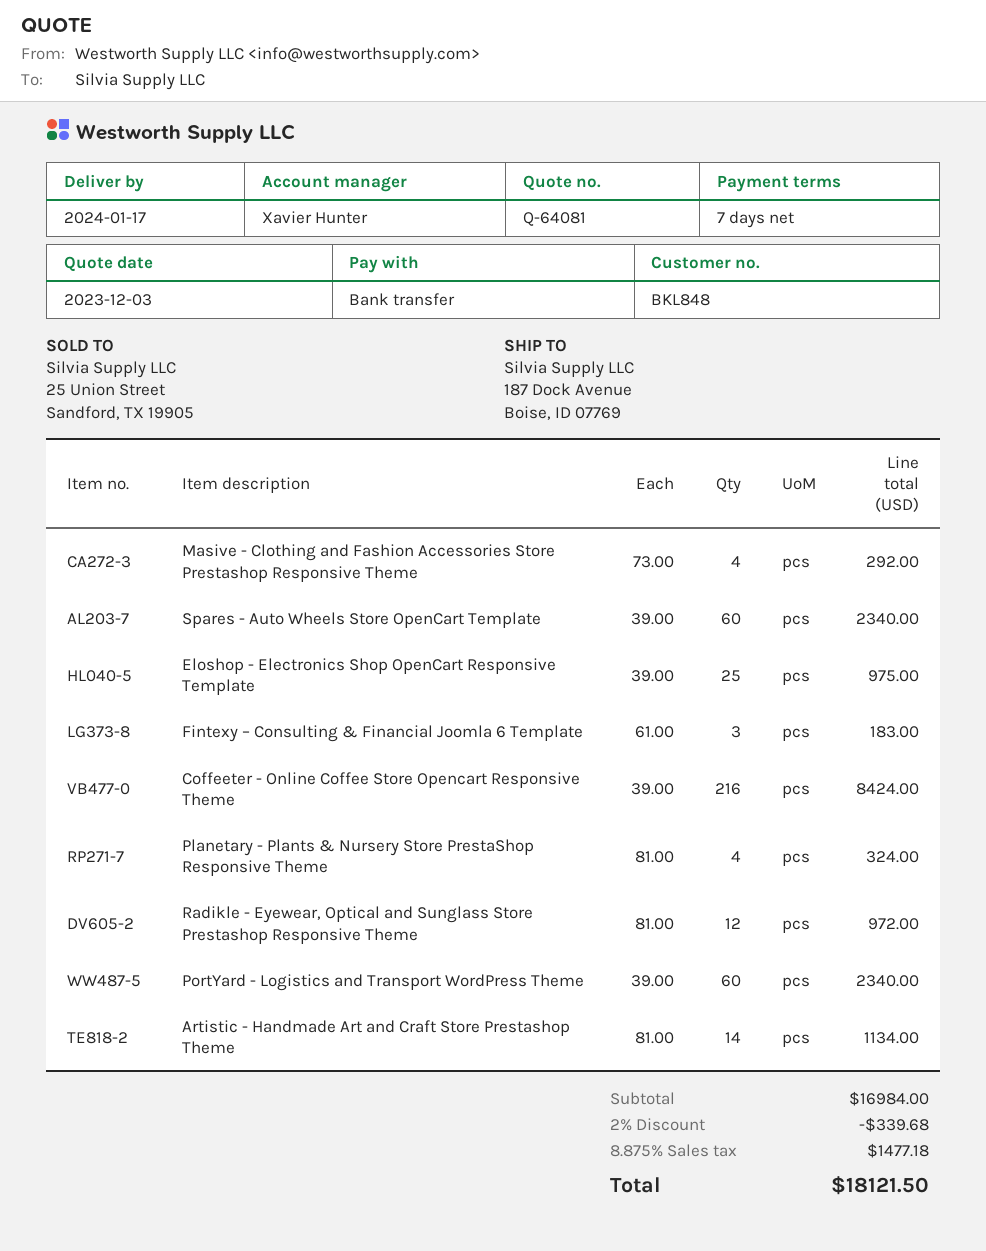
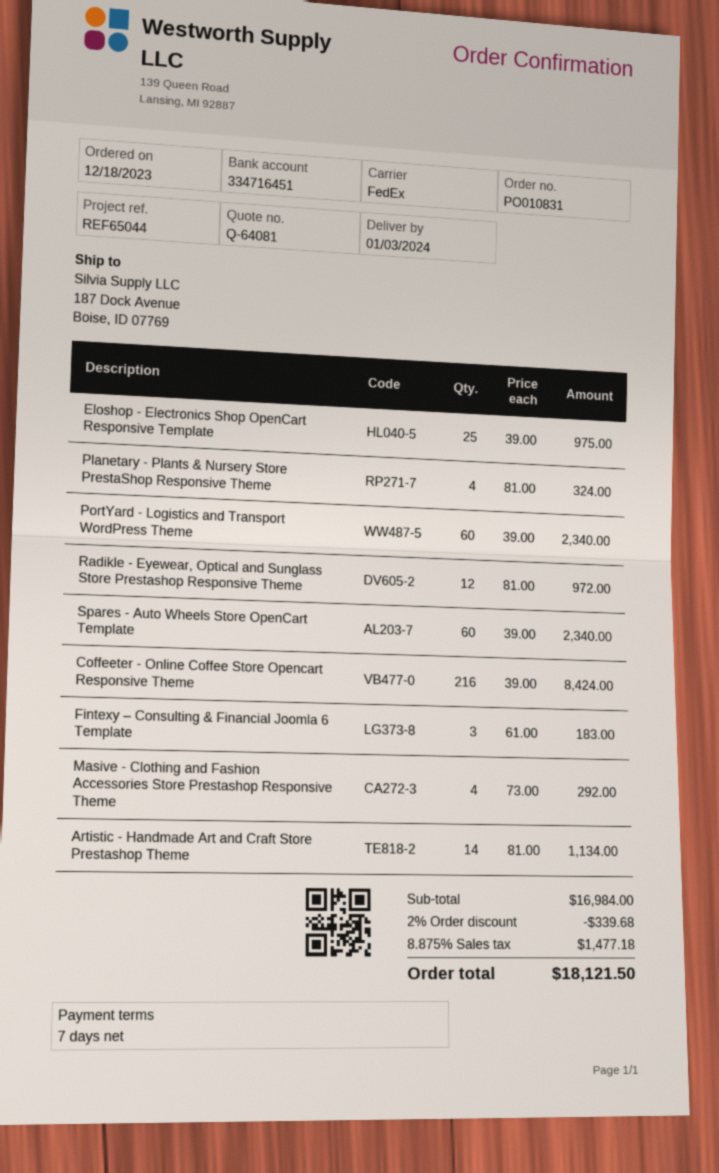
delivery date: 2024-01-17 -> 2024-01-03

